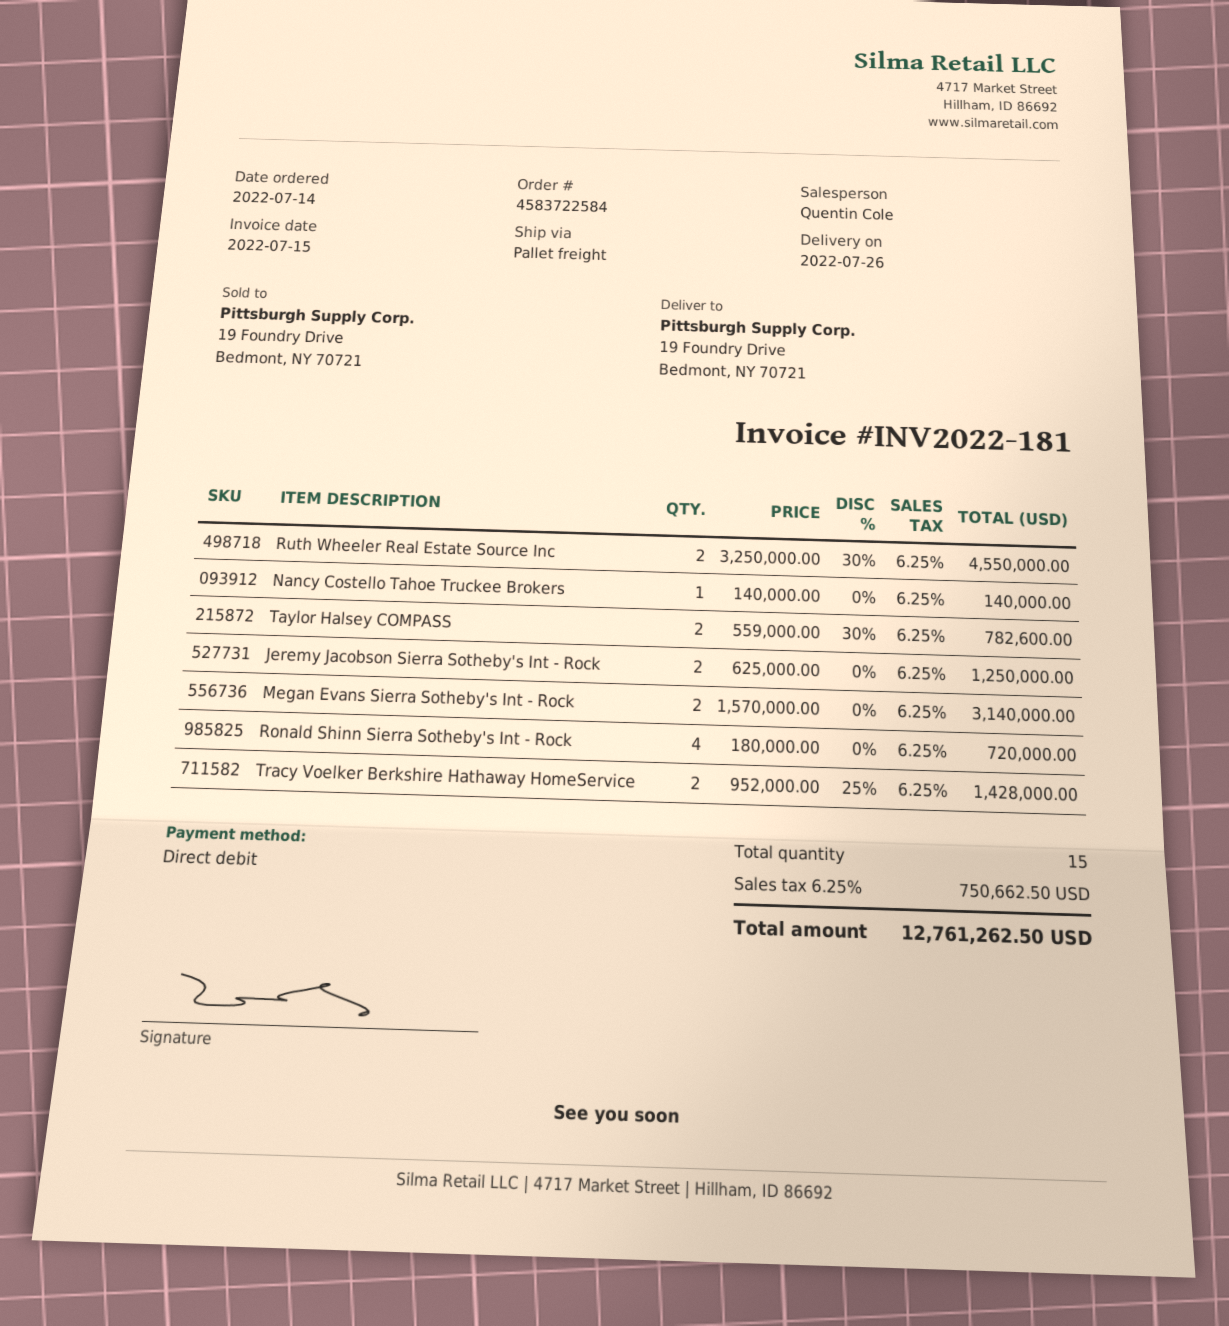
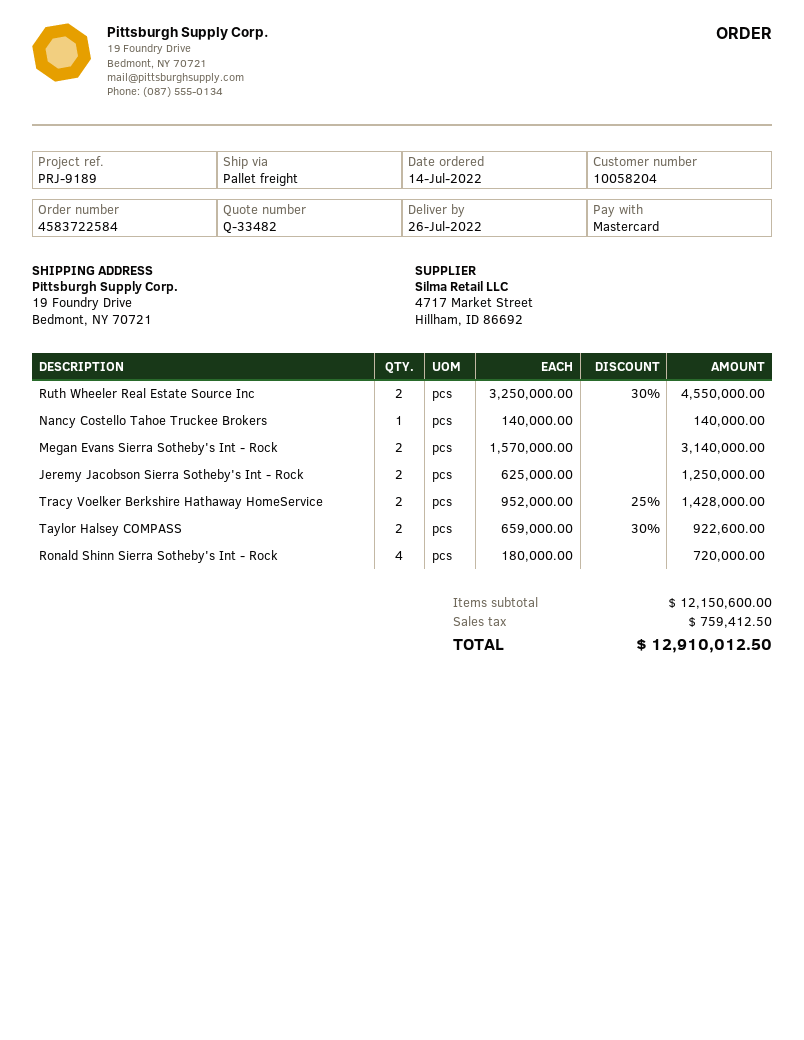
payment method: direct debit -> Mastercard
Taylor Halsey COMPASS: 2 x 559000.00 - 30% = 782600.00 -> 2 x 659000.00 - 30% = 922600.00
tax: 750662.50 -> 759412.50
total: 12761262.50 -> 12910012.50

